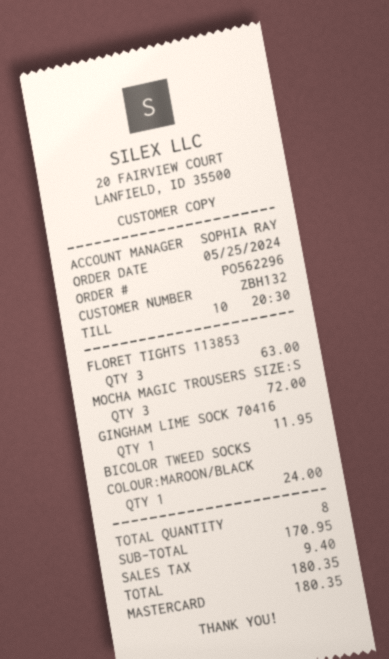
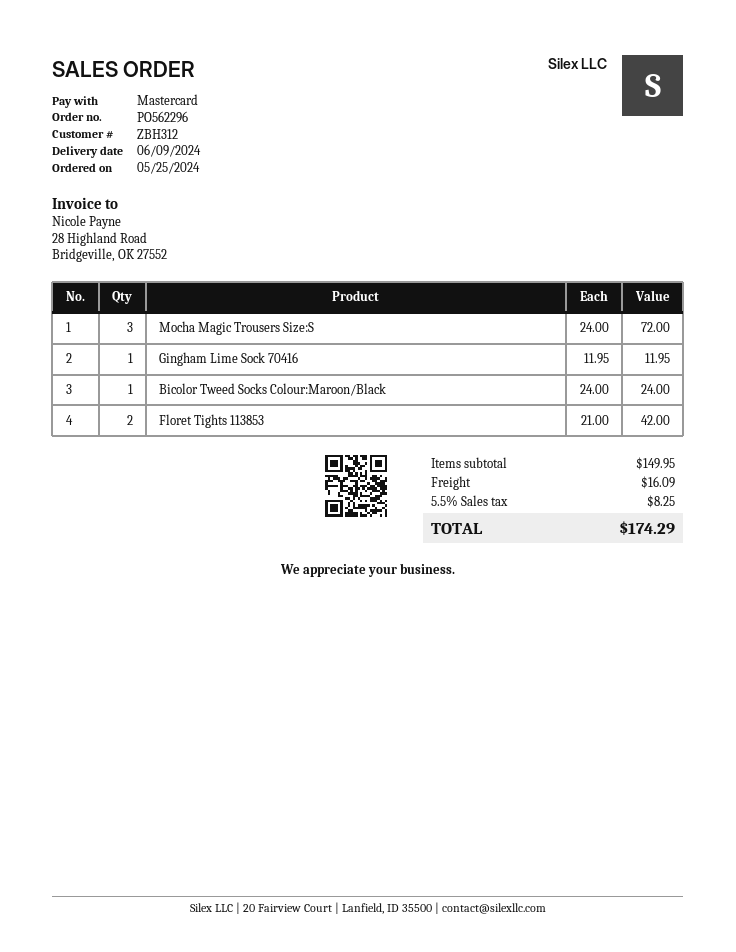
customer number: ZBH132 -> ZBH312
FLORET TIGHTS 113853: 3 for 63.00 -> 2 for 42.00
subtotal: 170.95 -> 149.95
shipping: none -> 16.09
tax: 9.40 -> 8.25
total: 180.35 -> 174.29

